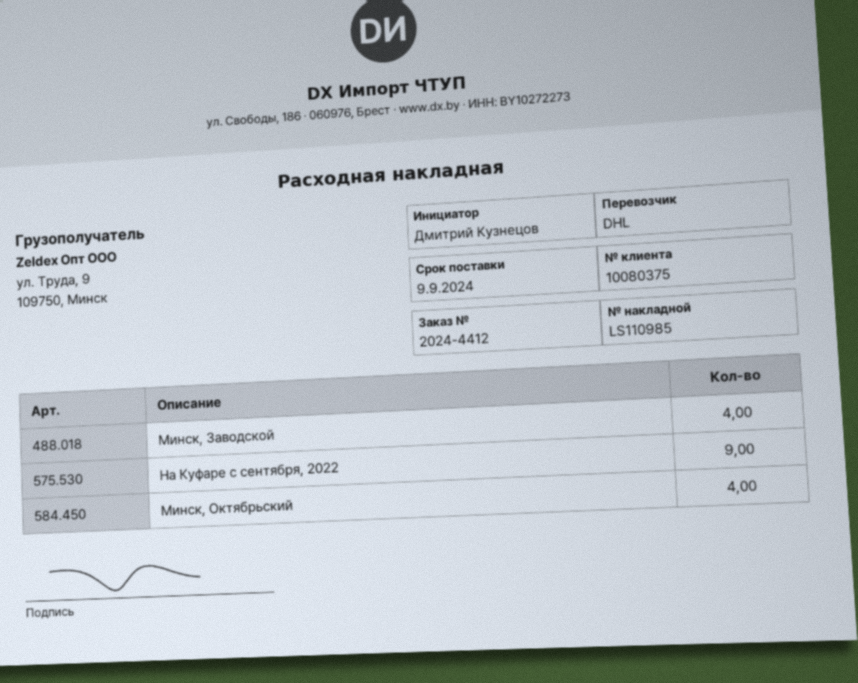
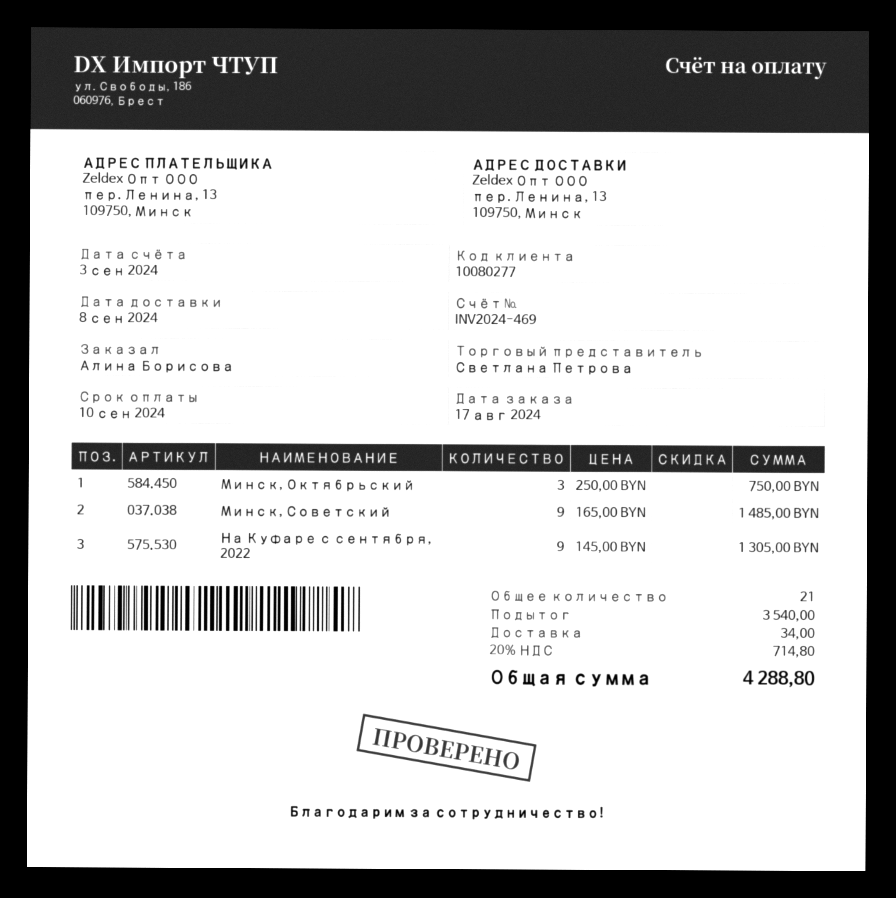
delivery date: 2024-09-09 -> 2024-09-08
customer number: 10080375 -> 10080277
ordered by: Дмитрий Кузнецов -> Алина Борисова
ship to: ул. Труда, 9, 109750, Минск -> пер. Ленина, 13, 109750, Минск
Минск, Заводской: 4 -> none
Минск, Октябрьский: 4 -> 3
Минск, Советский: none -> 9

